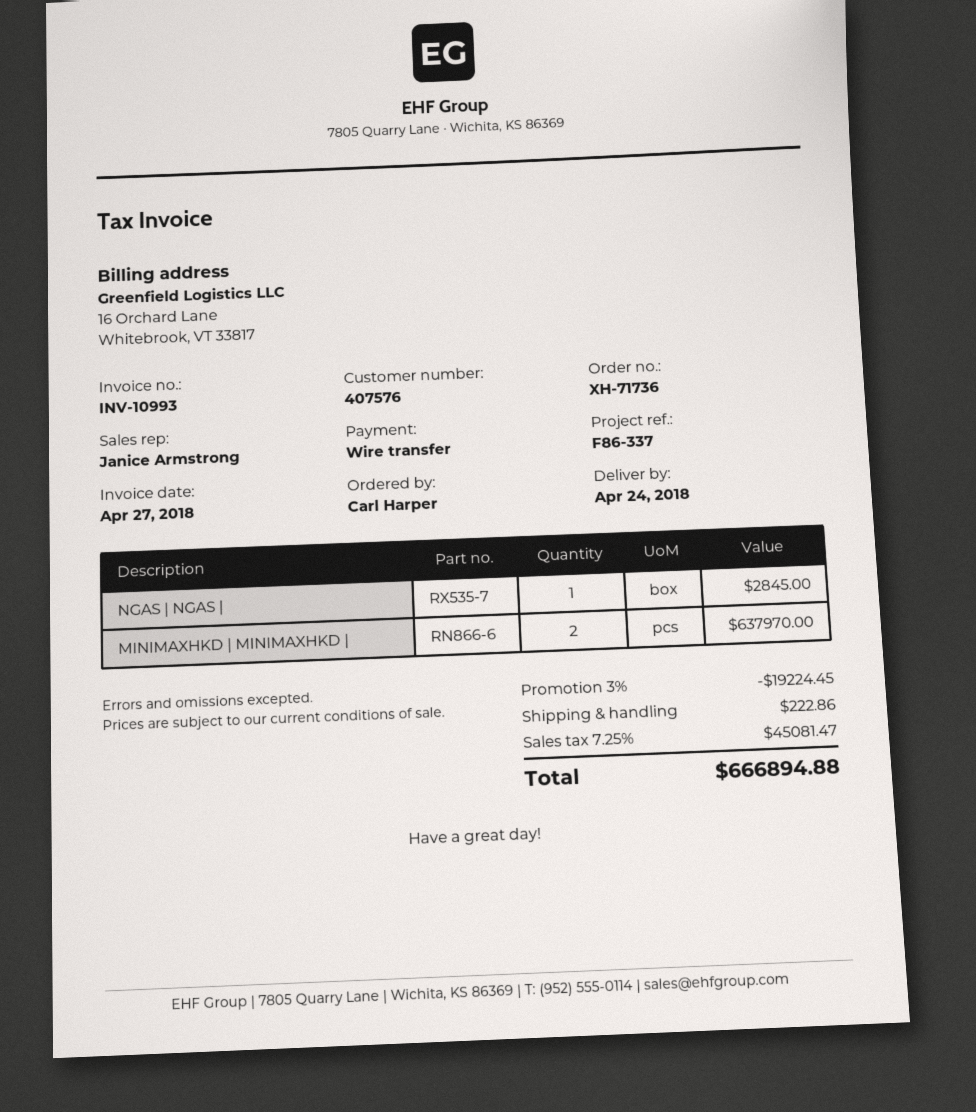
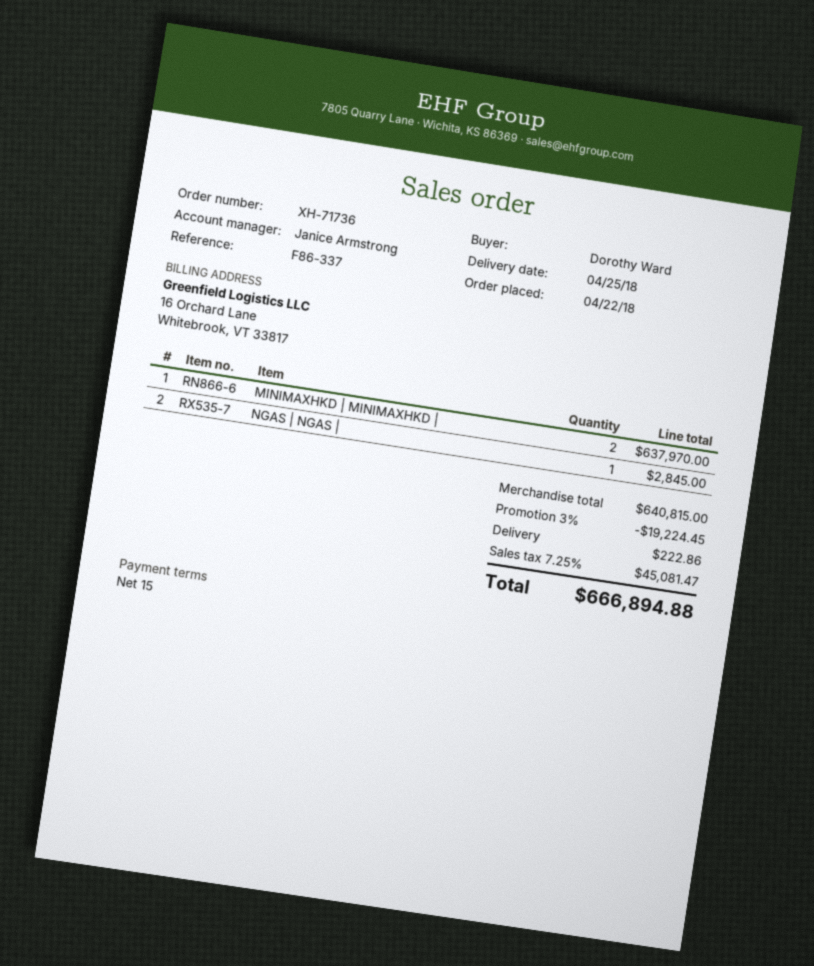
delivery date: 2018-04-24 -> 2018-04-25
ordered by: Carl Harper -> Dorothy Ward

